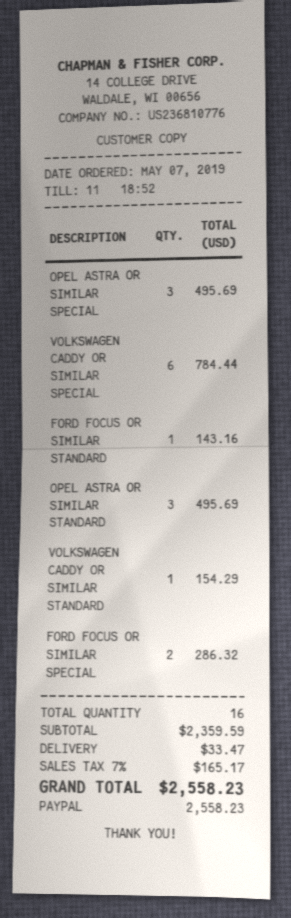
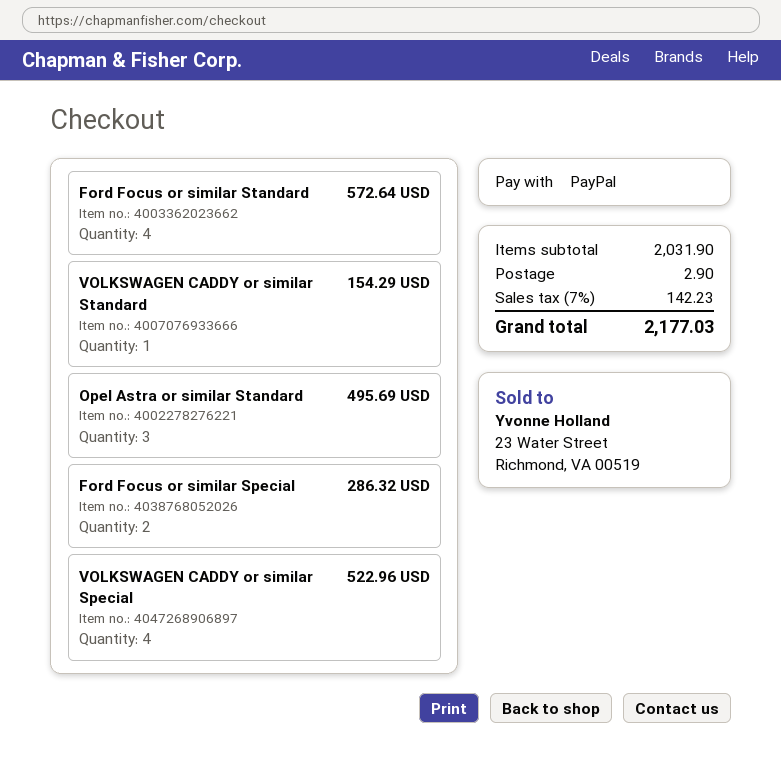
OPEL ASTRA OR SIMILAR SPECIAL: 3 for 495.69 -> none
VOLKSWAGEN CADDY OR SIMILAR SPECIAL: 6 for 784.44 -> 4 for 522.96
FORD FOCUS OR SIMILAR STANDARD: 1 for 143.16 -> 4 for 572.64
subtotal: 2359.59 -> 2031.90
shipping: 33.47 -> 2.90
tax: 7% = 165.17 -> 7% = 142.23
total: 2558.23 -> 2177.03

